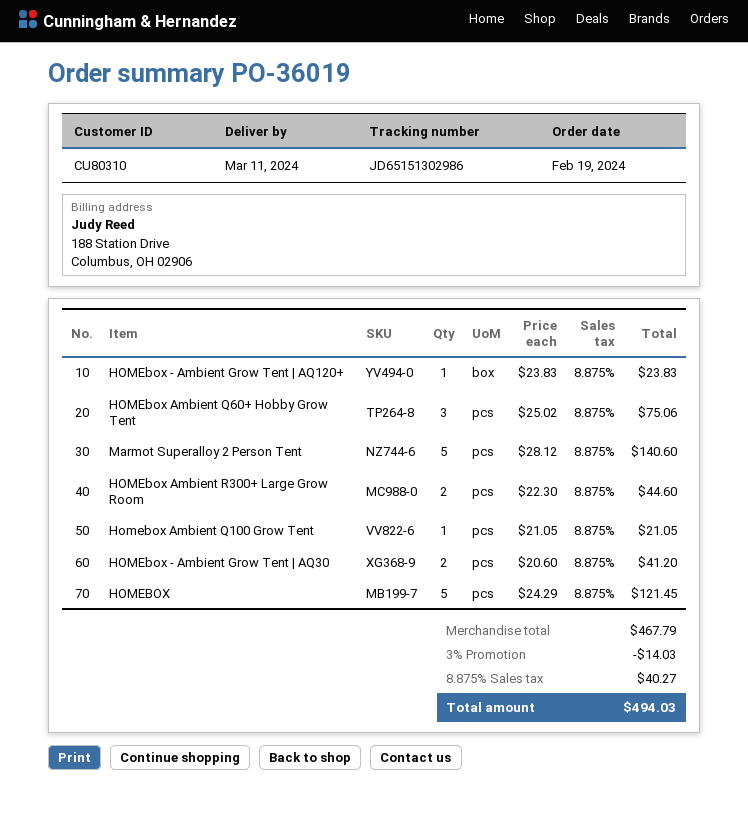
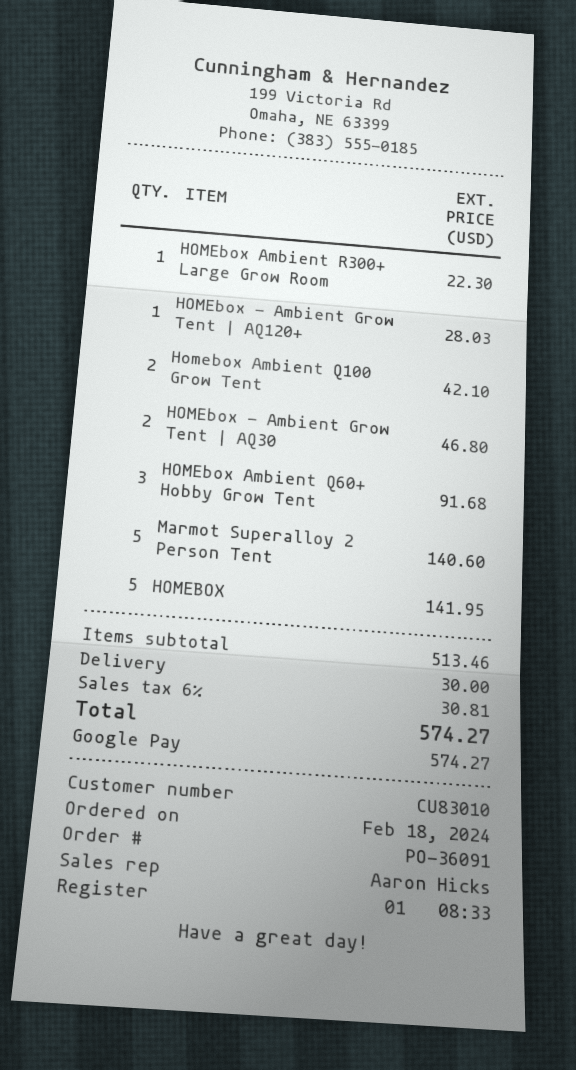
order number: PO-36019 -> PO-36091
order date: 2024-02-19 -> 2024-02-18
customer number: CU80310 -> CU83010
HOMEbox - Ambient Grow Tent | AQ120+: 1 for 23.83 -> 1 for 28.03
HOMEbox Ambient Q60+ Hobby Grow Tent: 3 for 75.06 -> 3 for 91.68
HOMEbox Ambient R300+ Large Grow Room: 2 for 44.60 -> 1 for 22.30
Homebox Ambient Q100 Grow Tent: 1 for 21.05 -> 2 for 42.10
HOMEbox - Ambient Grow Tent | AQ30: 2 for 41.20 -> 2 for 46.80
HOMEBOX: 5 for 121.45 -> 5 for 141.95
subtotal: 467.79 -> 513.46
discount: 3% = 14.03 -> none
shipping: none -> 30.00
tax: 8.875% = 40.27 -> 6% = 30.81
total: 494.03 -> 574.27

